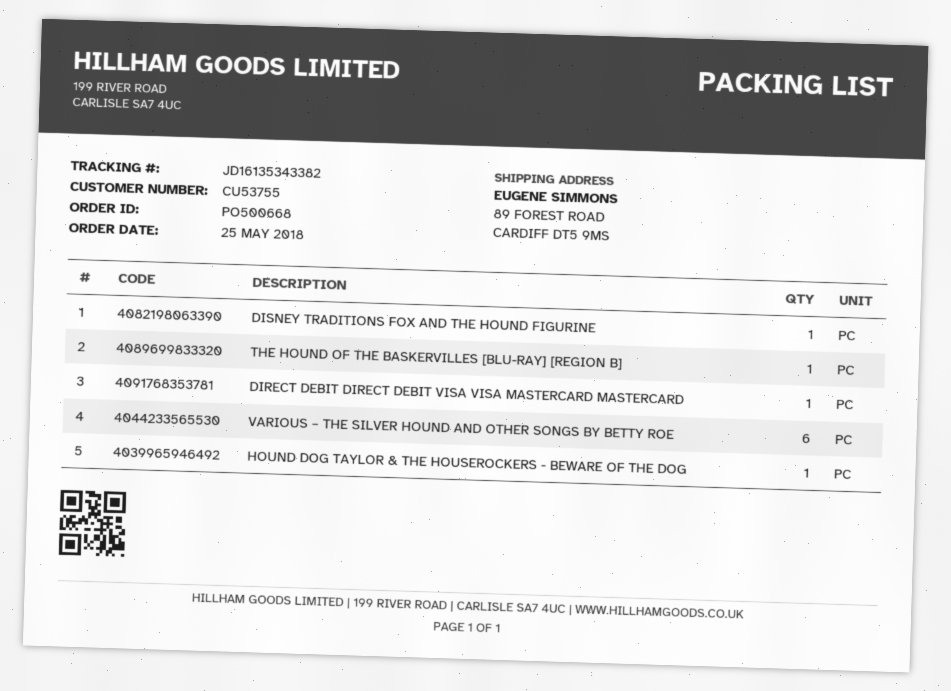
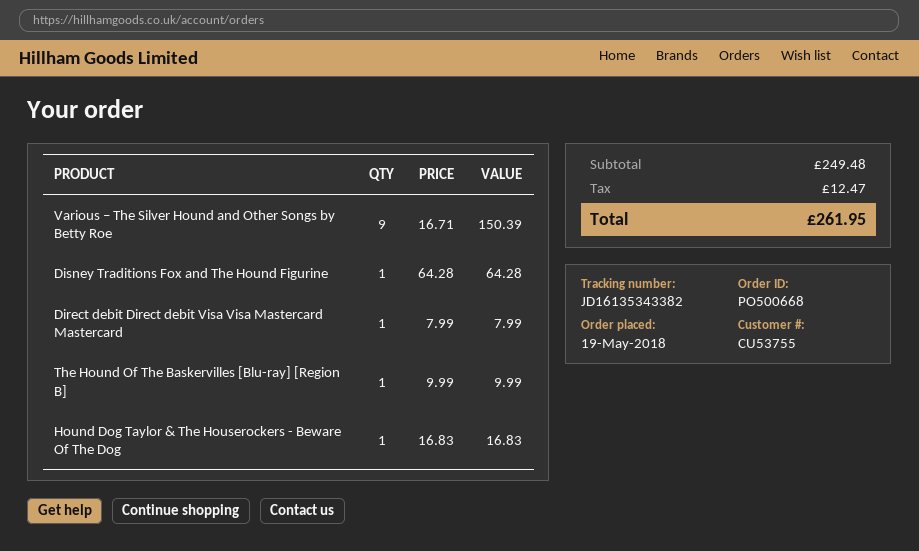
order date: 2018-05-25 -> 2018-05-19
VARIOUS – THE SILVER HOUND AND OTHER SONGS BY BETTY ROE: 6 -> 9

